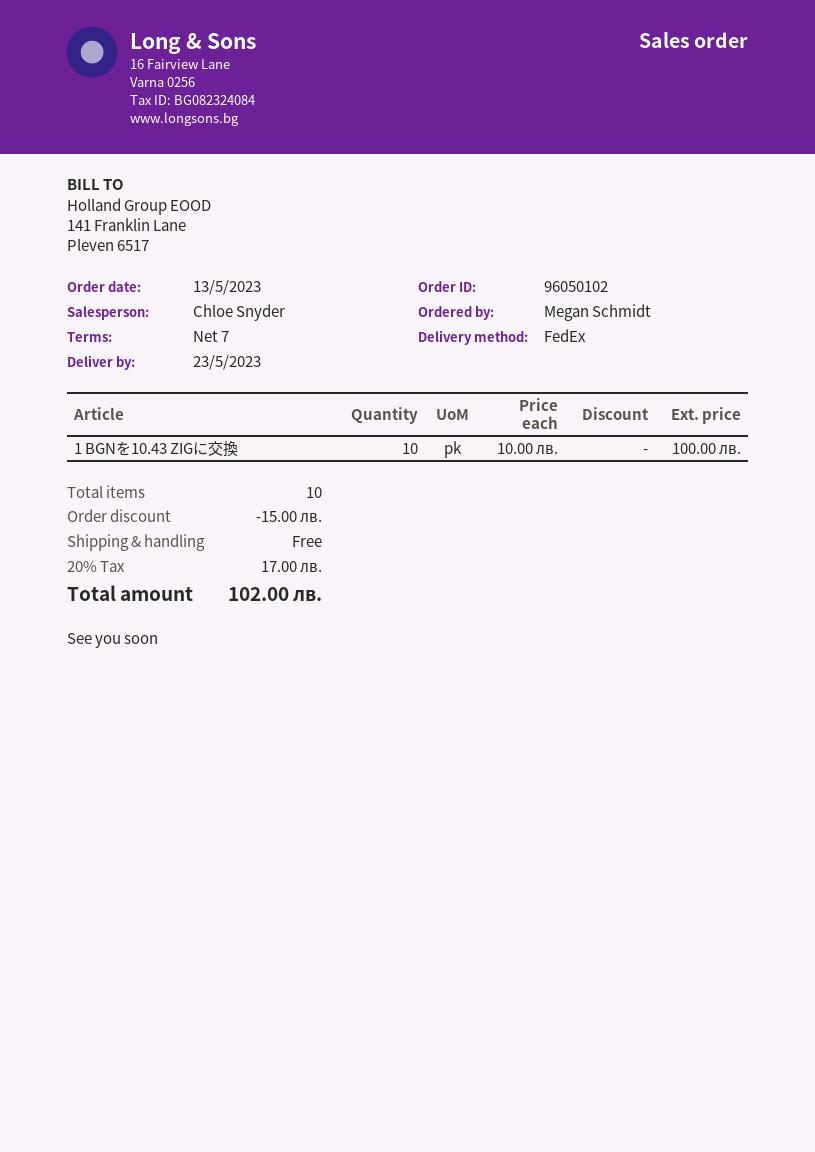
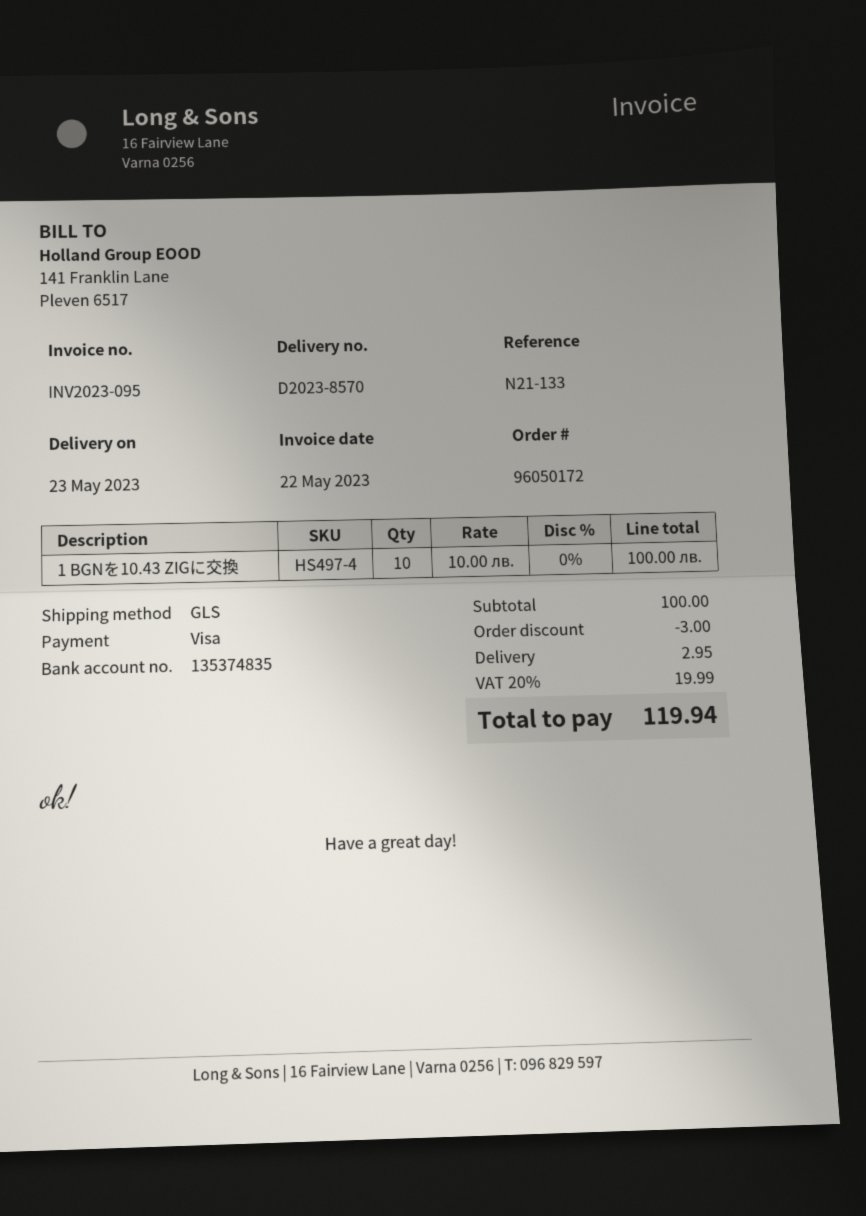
order number: 96050102 -> 96050172
shipping method: FedEx -> GLS
discount: 15.00 -> 3.00
shipping: 0.00 -> 2.95
tax: 20% = 17.00 -> 20% = 19.99
total: 102.00 -> 119.94

